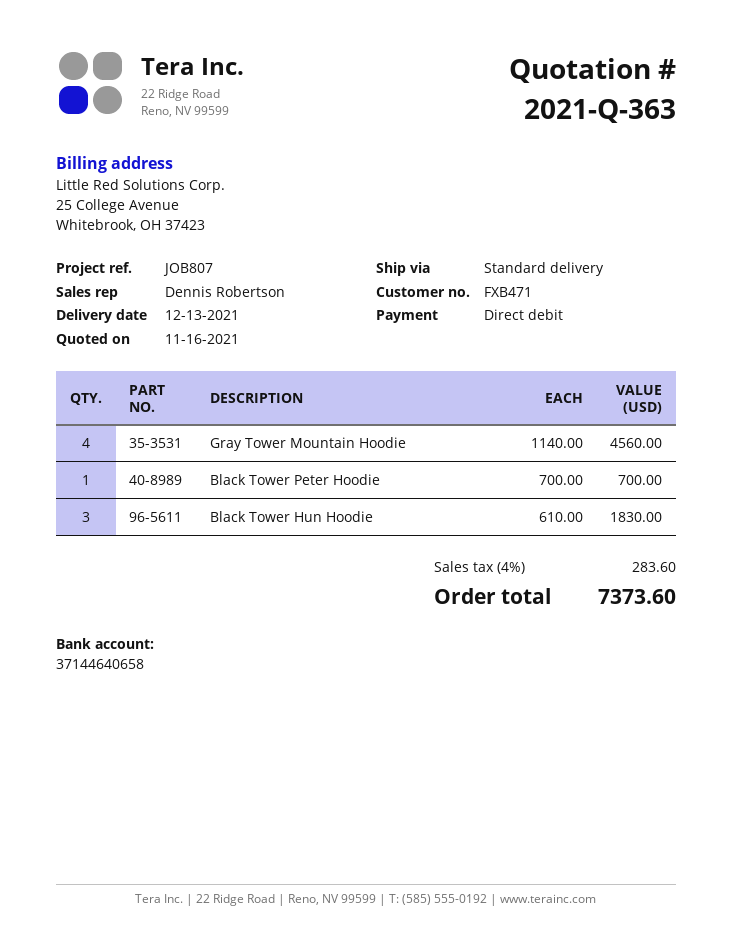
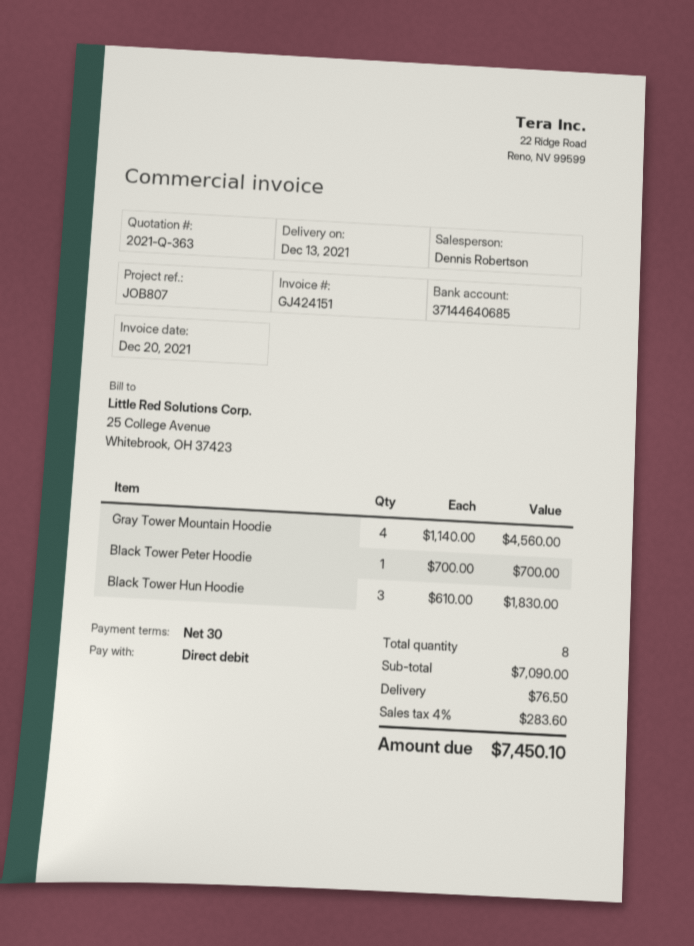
bank account: 37144640658 -> 37144640685
shipping: none -> 76.50
total: 7373.60 -> 7450.10

